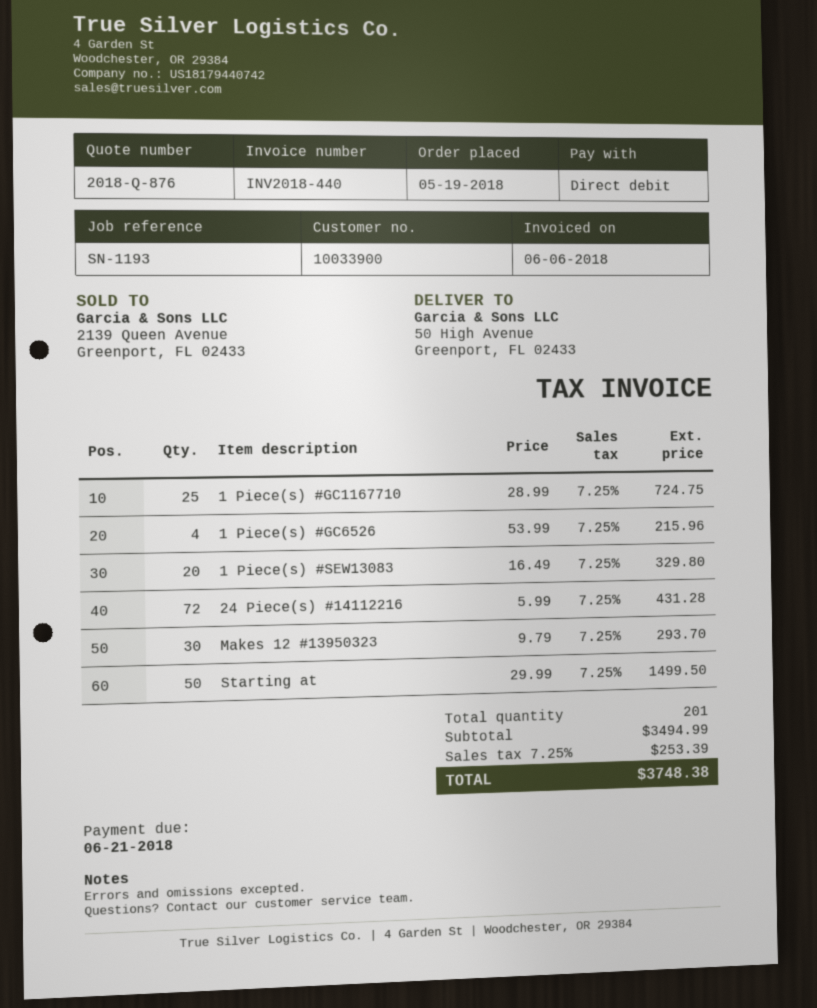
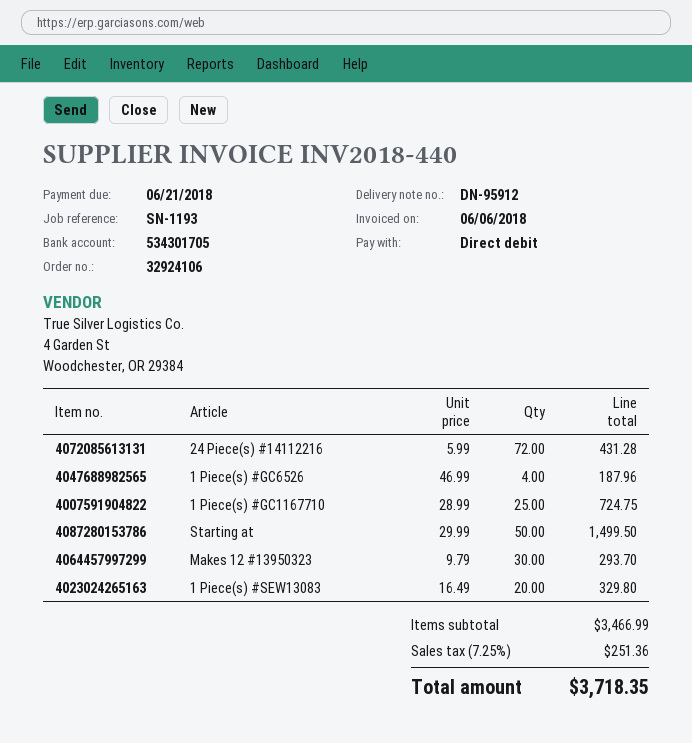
1 Piece(s) #GC6526: 4 x 53.99 = 215.96 -> 4 x 46.99 = 187.96
subtotal: 3494.99 -> 3466.99
tax: 7.25% = 253.39 -> 7.25% = 251.36
total: 3748.38 -> 3718.35

